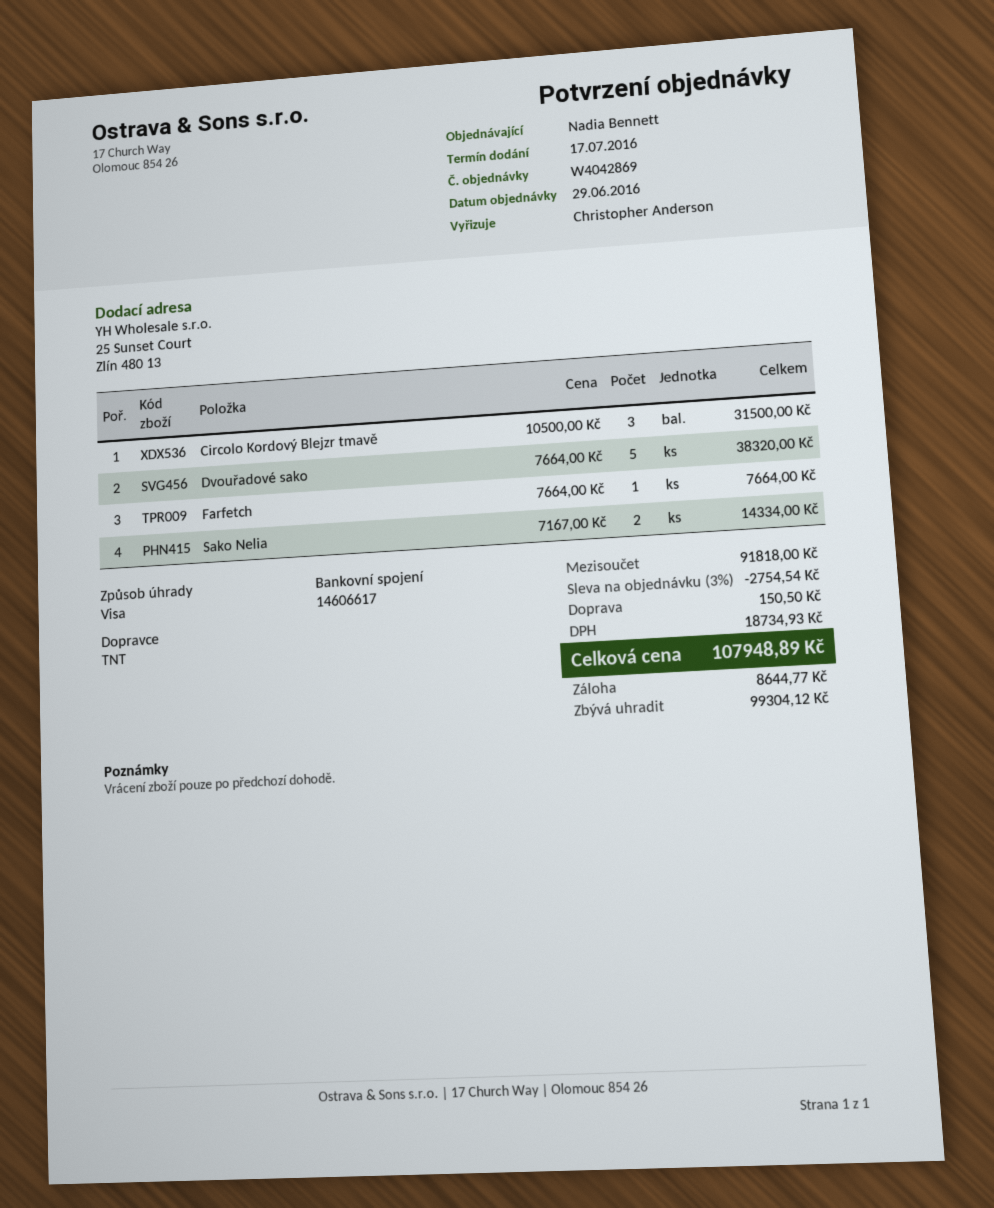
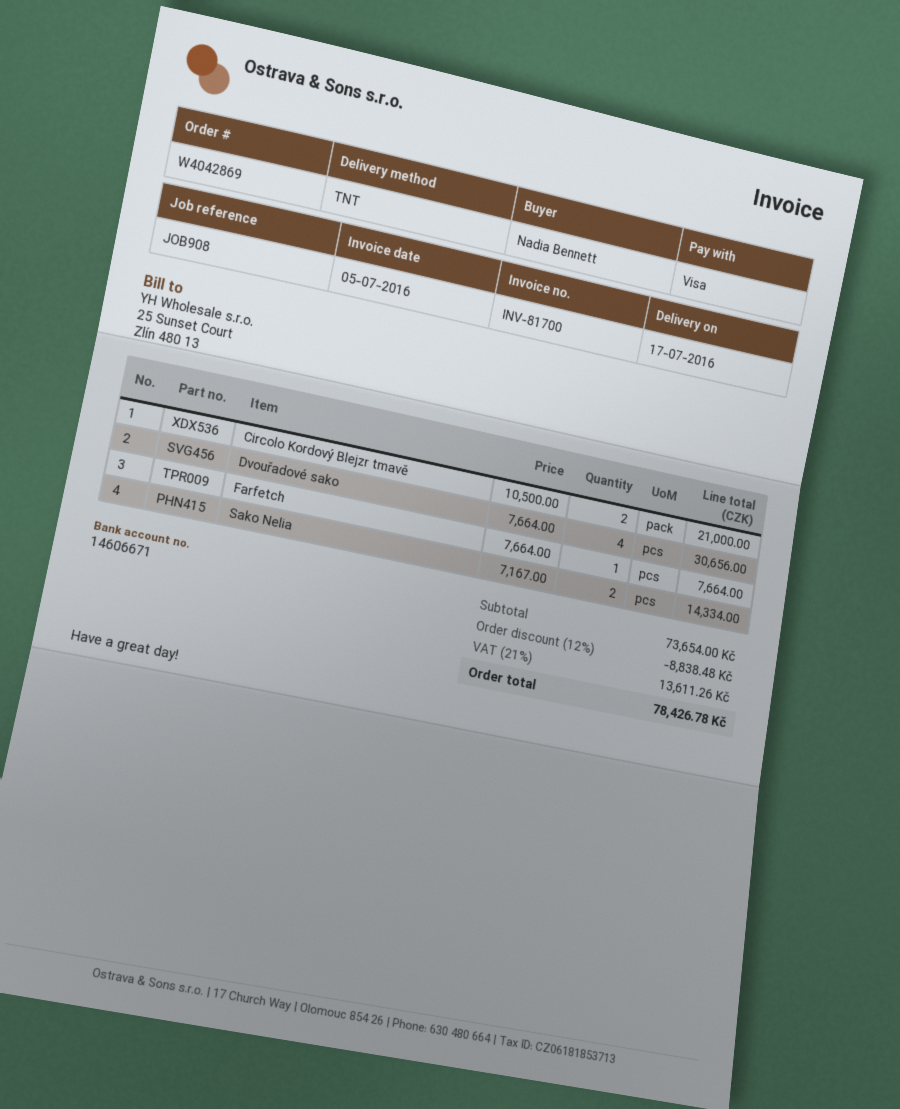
bank account: 14606617 -> 14606671
Circolo Kordový Blejzr tmavě: 3 x 10500.00 = 31500.00 -> 2 x 10500.00 = 21000.00
Dvouřadové sako: 5 x 7664.00 = 38320.00 -> 4 x 7664.00 = 30656.00
subtotal: 91818.00 -> 73654.00
discount: 3% = 2754.54 -> 12% = 8838.48
shipping: 150.50 -> none
tax: 18734.93 -> 13611.26
total: 107948.89 -> 78426.78

